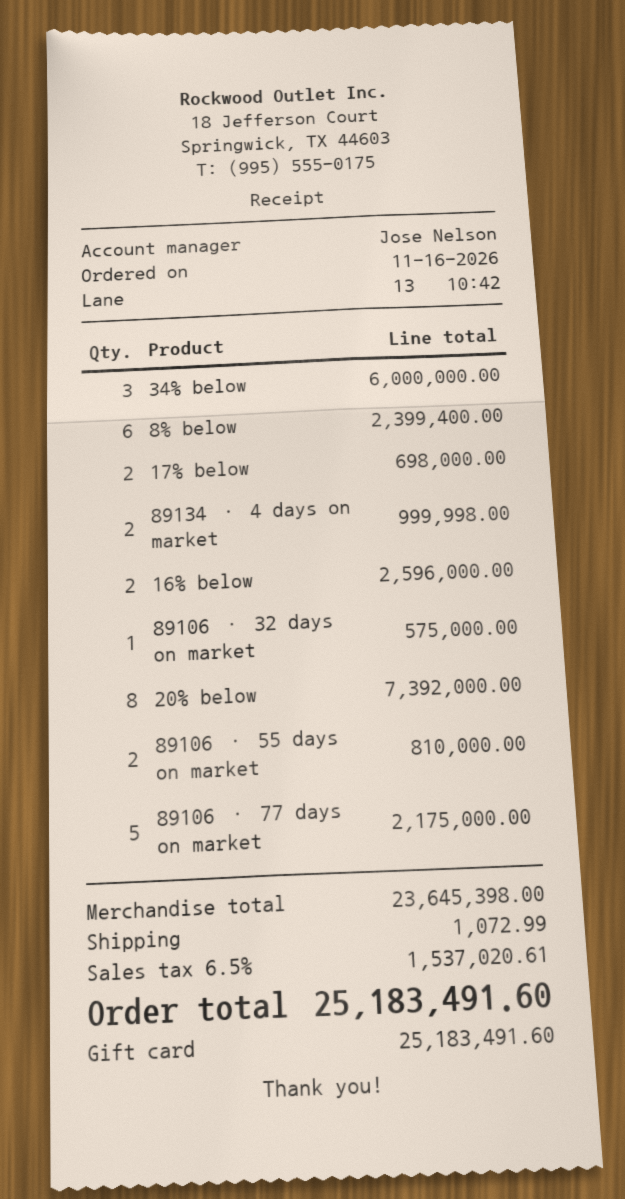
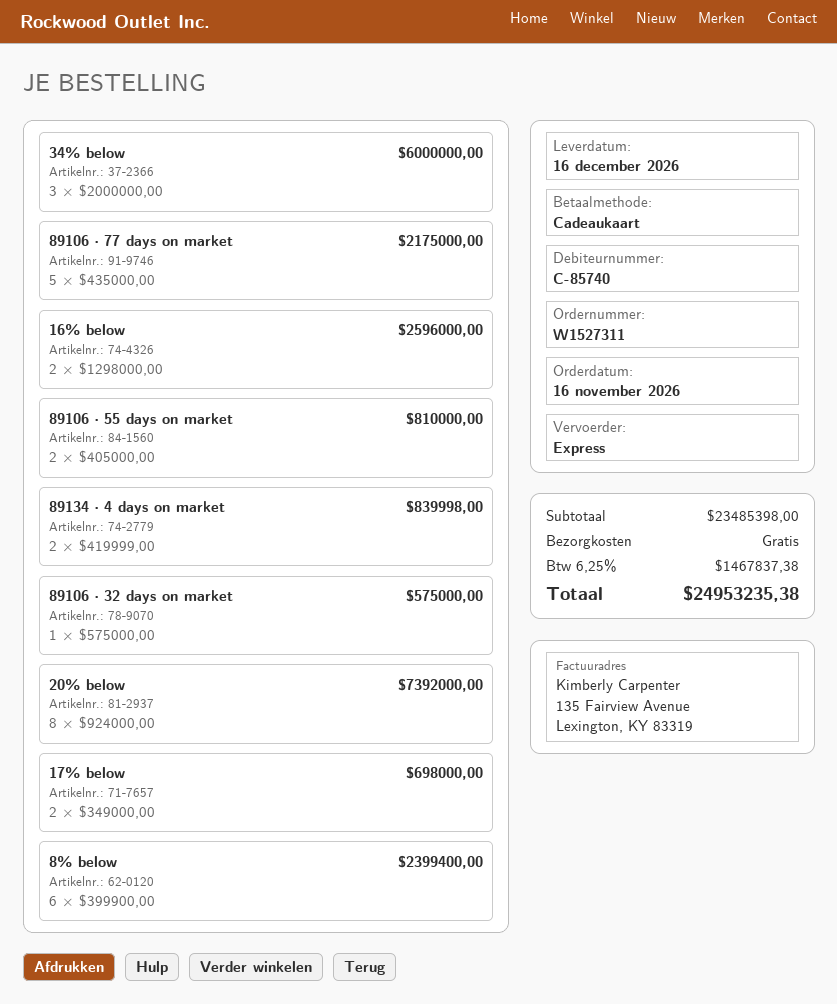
89134 · 4 days on market: 2 for 999998.00 -> 2 for 839998.00
subtotal: 23645398.00 -> 23485398.00
shipping: 1072.99 -> 0.00
tax: 6.5% = 1537020.61 -> 6.25% = 1467837.38
total: 25183491.60 -> 24953235.38

